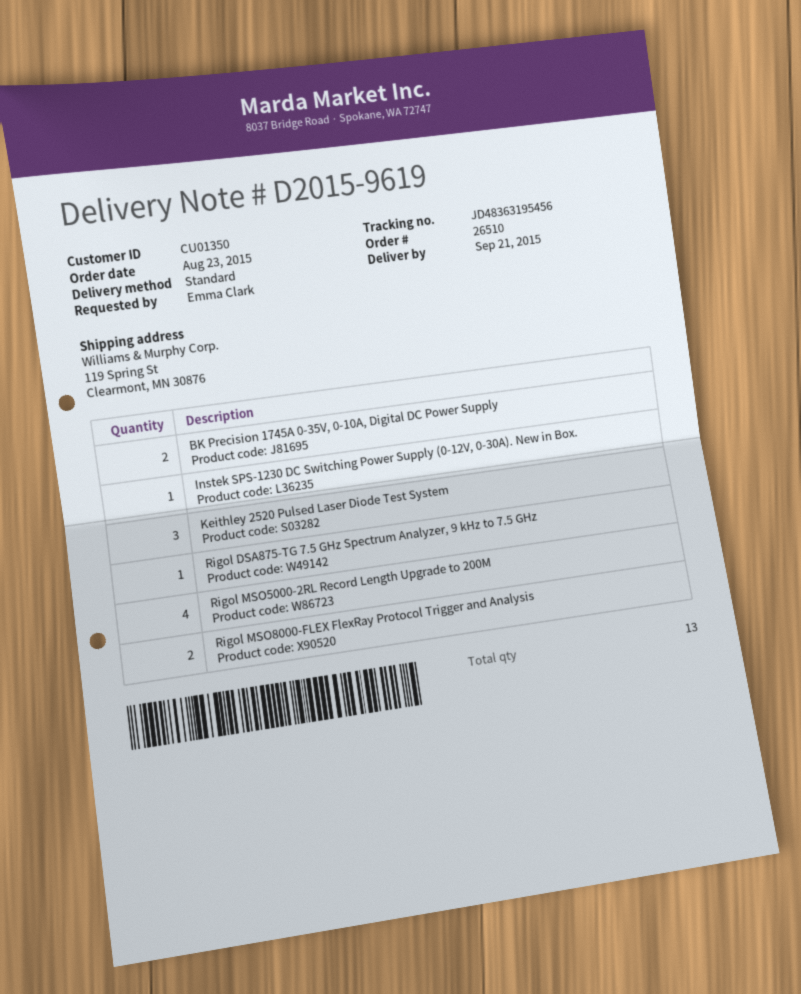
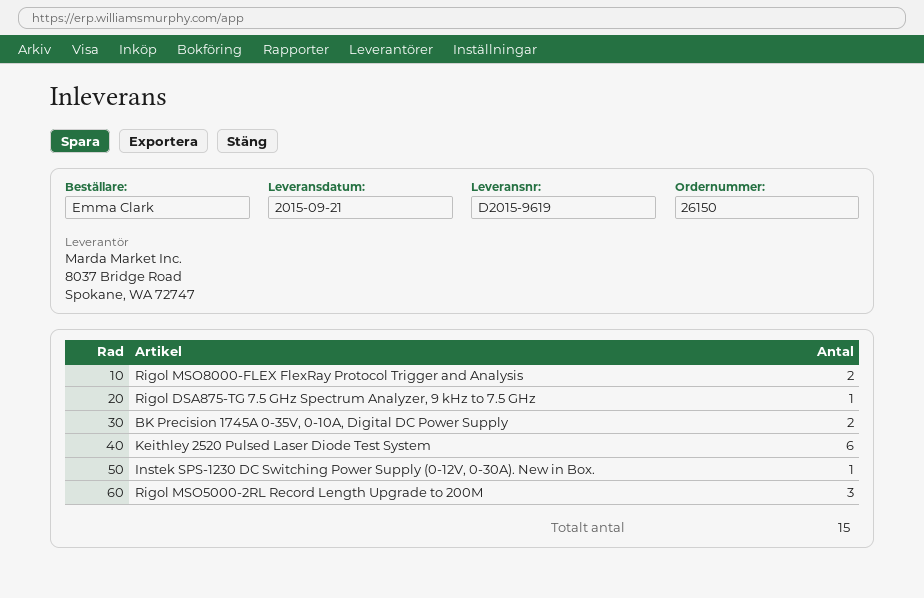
order number: 26510 -> 26150
Keithley 2520 Pulsed Laser Diode Test System: 3 -> 6
Rigol MSO5000-2RL Record Length Upgrade to 200M: 4 -> 3
total quantity: 13 -> 15

